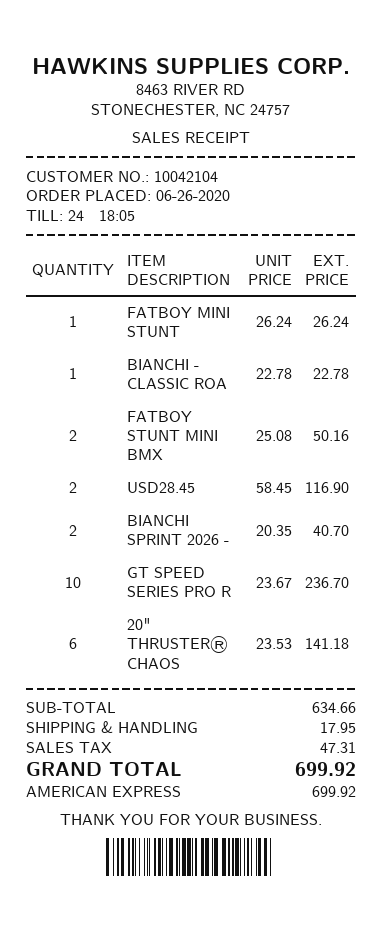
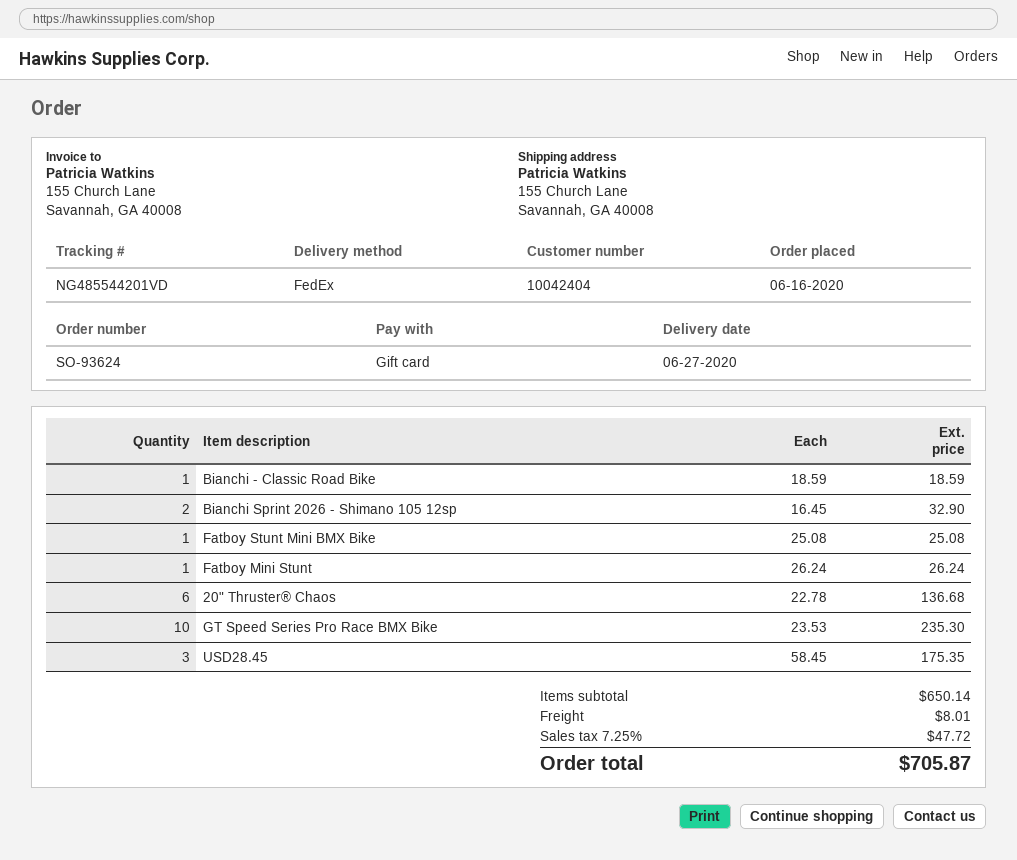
order date: 2020-06-26 -> 2020-06-16
customer number: 10042104 -> 10042404
payment method: American Express -> gift card
BIANCHI - CLASSIC ROA: 1 x 22.78 = 22.78 -> 1 x 18.59 = 18.59
FATBOY STUNT MINI BMX: 2 x 25.08 = 50.16 -> 1 x 25.08 = 25.08
USD28.45: 2 x 58.45 = 116.90 -> 3 x 58.45 = 175.35
BIANCHI SPRINT 2026 -: 2 x 20.35 = 40.70 -> 2 x 16.45 = 32.90
GT SPEED SERIES PRO R: 10 x 23.67 = 236.70 -> 10 x 23.53 = 235.30
20" THRUSTER® CHAOS: 6 x 23.53 = 141.18 -> 6 x 22.78 = 136.68
subtotal: 634.66 -> 650.14
shipping: 17.95 -> 8.01
tax: 47.31 -> 47.72
total: 699.92 -> 705.87

